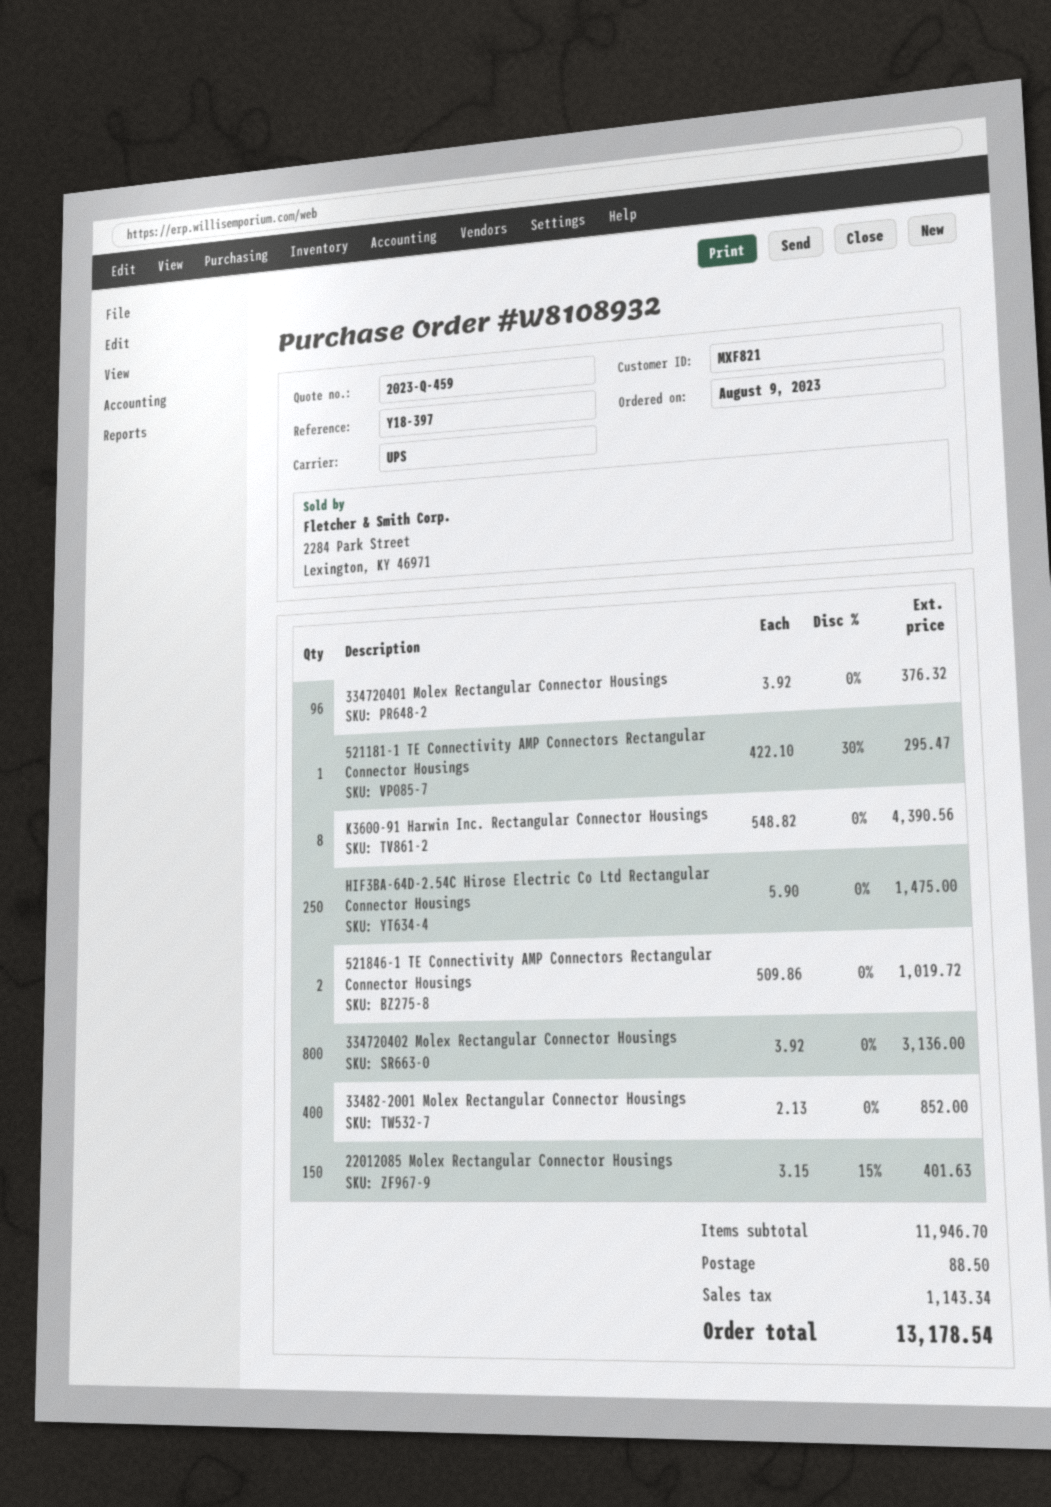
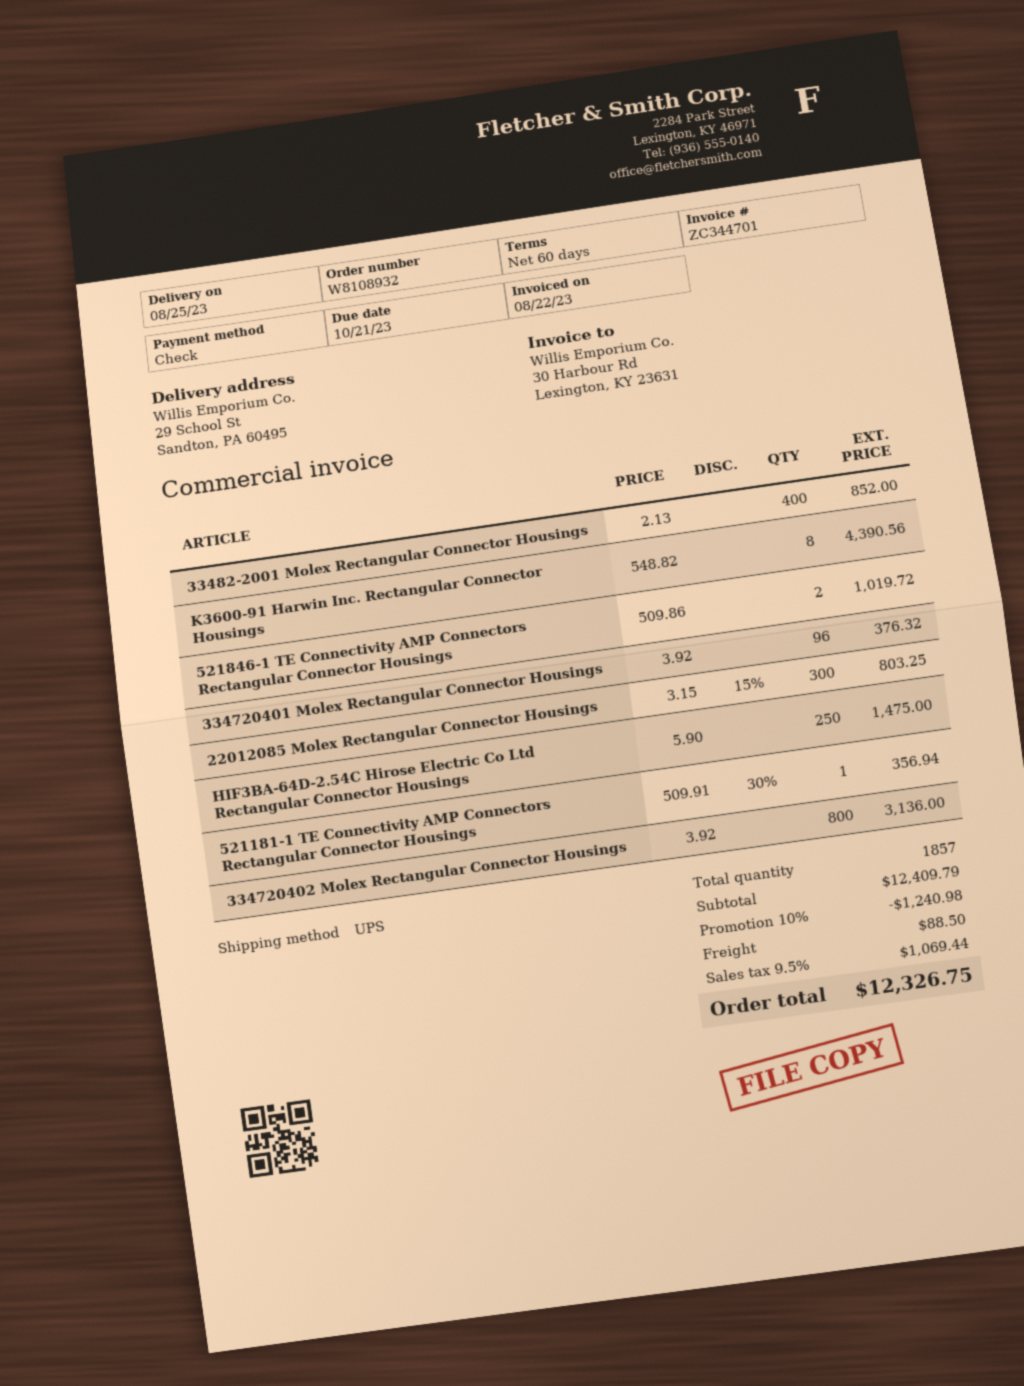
521181-1 TE Connectivity AMP Connectors Rectangular Connector Housings: 1 x 422.10 - 30% = 295.47 -> 1 x 509.91 - 30% = 356.94
22012085 Molex Rectangular Connector Housings: 150 x 3.15 - 15% = 401.63 -> 300 x 3.15 - 15% = 803.25
subtotal: 11946.70 -> 12409.79
discount: none -> 10% = 1240.98
tax: 1143.34 -> 1069.44
total: 13178.54 -> 12326.75

